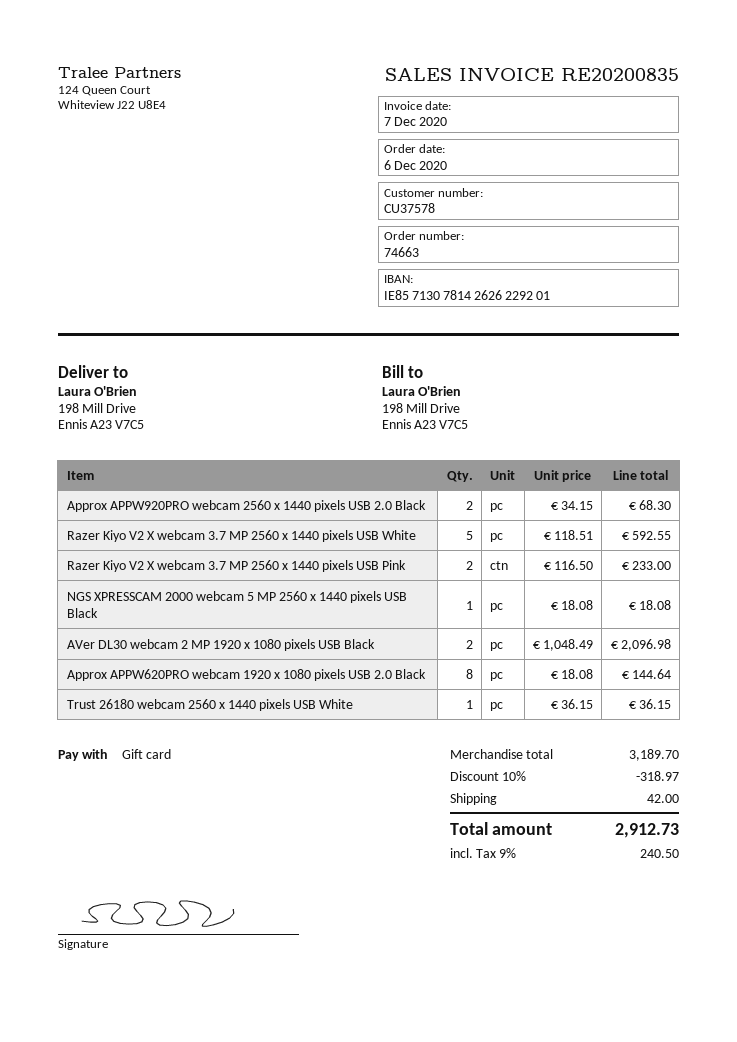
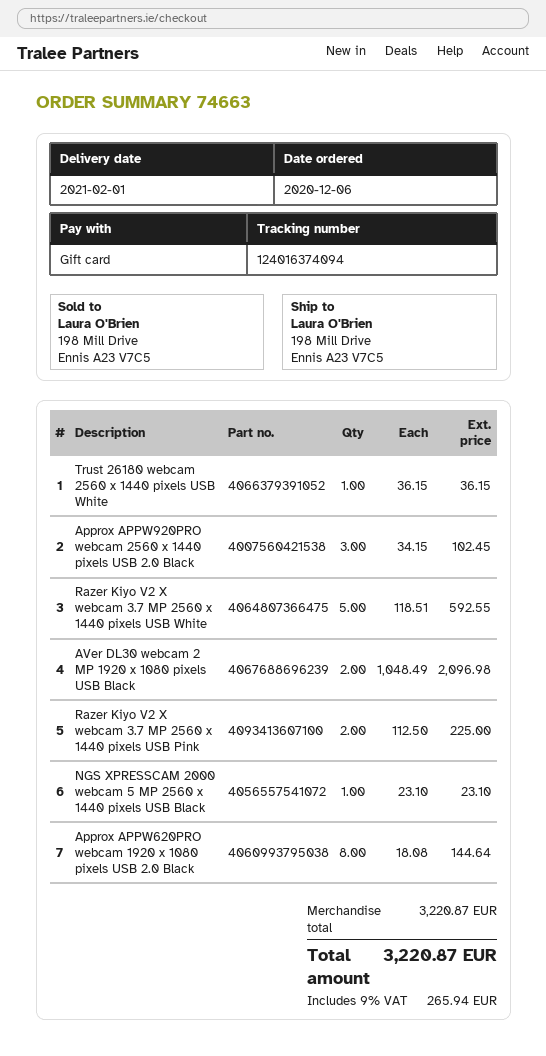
Approx APPW920PRO webcam 2560 x 1440 pixels USB 2.0 Black: 2 x 34.15 = 68.30 -> 3 x 34.15 = 102.45
Razer Kiyo V2 X webcam 3.7 MP 2560 x 1440 pixels USB Pink: 2 x 116.50 = 233.00 -> 2 x 112.50 = 225.00
NGS XPRESSCAM 2000 webcam 5 MP 2560 x 1440 pixels USB Black: 1 x 18.08 = 18.08 -> 1 x 23.10 = 23.10
subtotal: 3189.70 -> 3220.87
discount: 10% = 318.97 -> none
shipping: 42.00 -> none
tax: 9% = 240.50 -> 9% = 265.94
total: 2912.73 -> 3220.87

